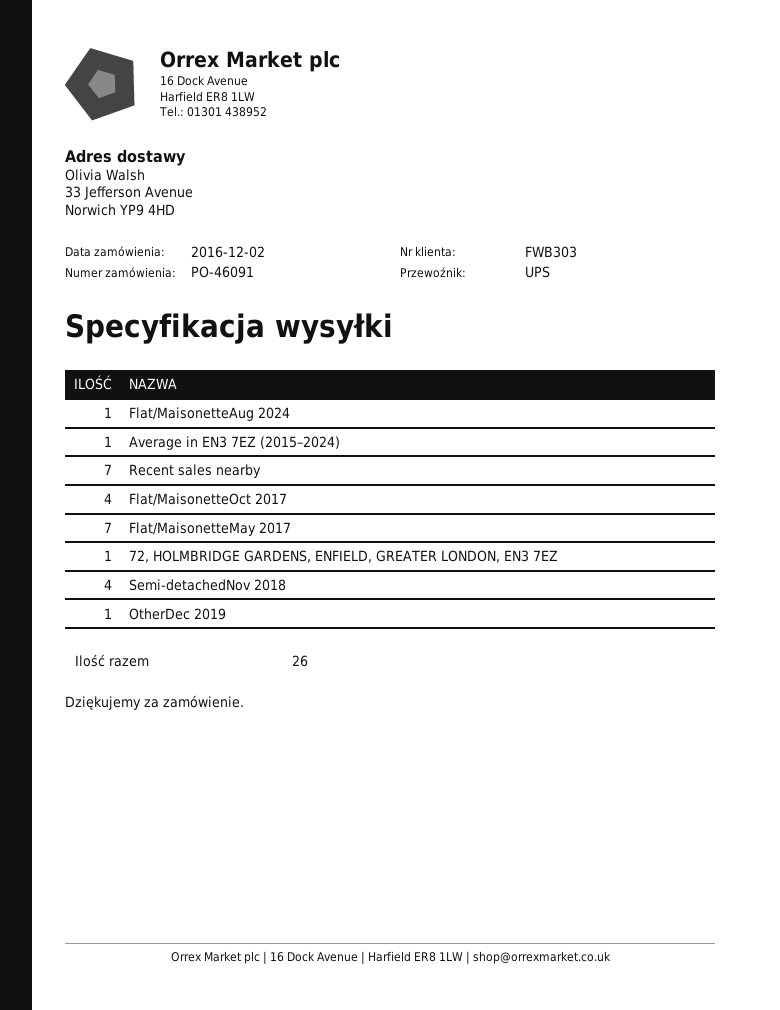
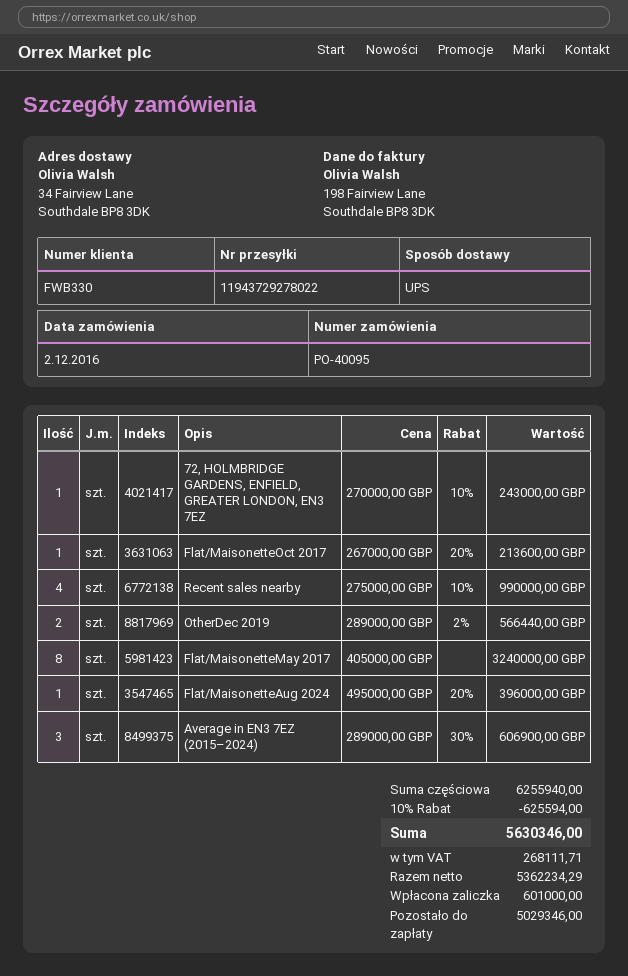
order number: PO-46091 -> PO-40095
customer number: FWB303 -> FWB330
ship to: 33 Jefferson Avenue, Norwich YP9 4HD -> 34 Fairview Lane, Southdale BP8 3DK
Average in EN3 7EZ (2015–2024): 1 -> 3
Recent sales nearby: 7 -> 4
Flat/MaisonetteOct 2017: 4 -> 1
Flat/MaisonetteMay 2017: 7 -> 8
Semi-detachedNov 2018: 4 -> none
OtherDec 2019: 1 -> 2

